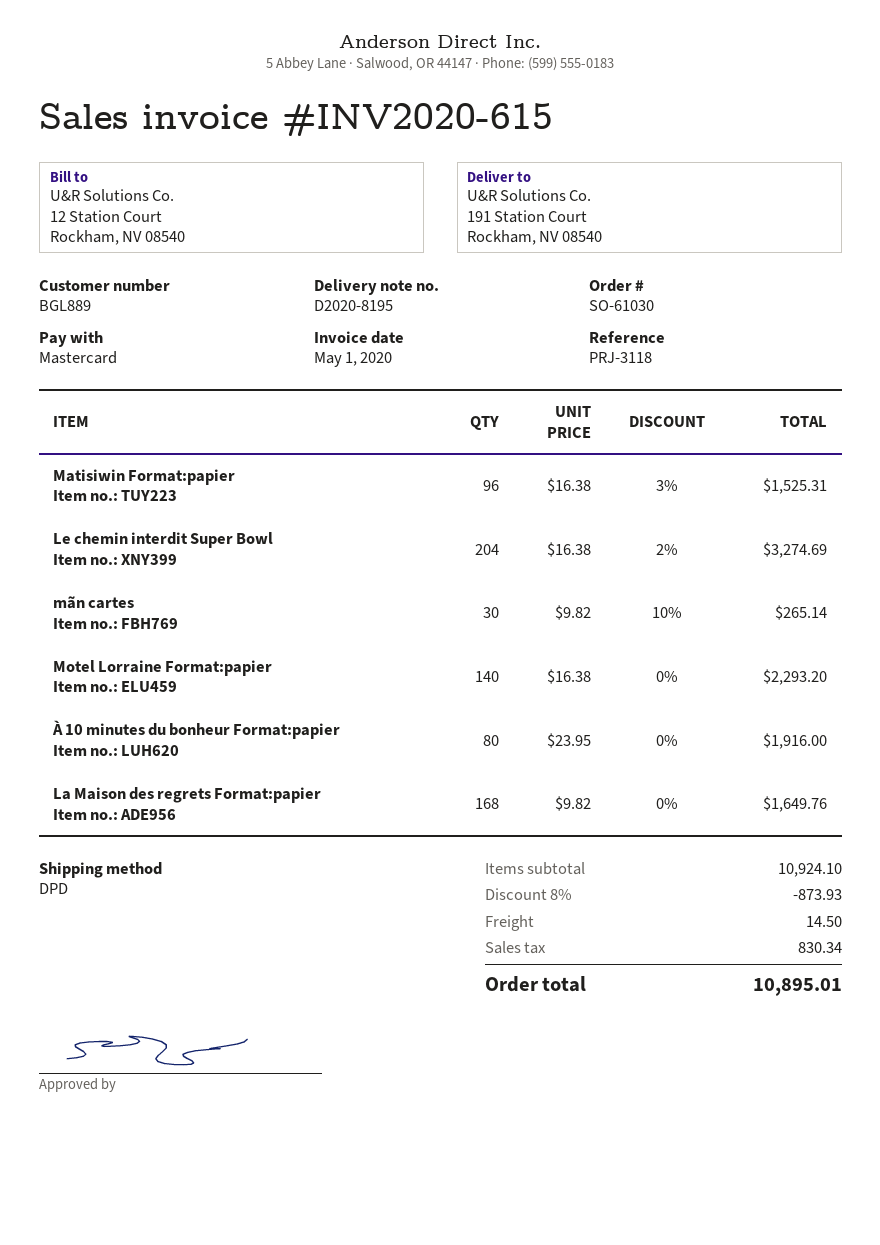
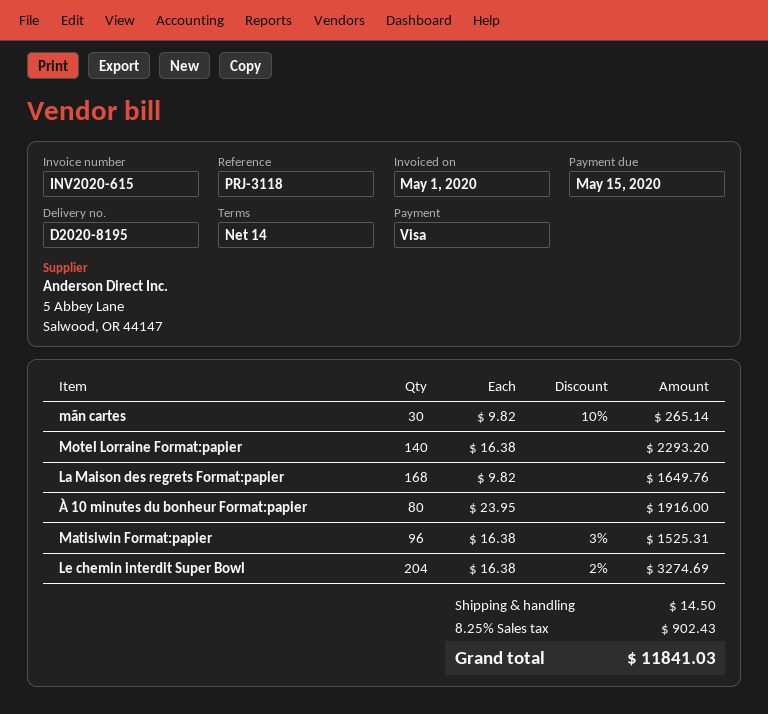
payment method: Mastercard -> Visa
discount: 8% = 873.93 -> none
tax: 830.34 -> 902.43
total: 10895.01 -> 11841.03

